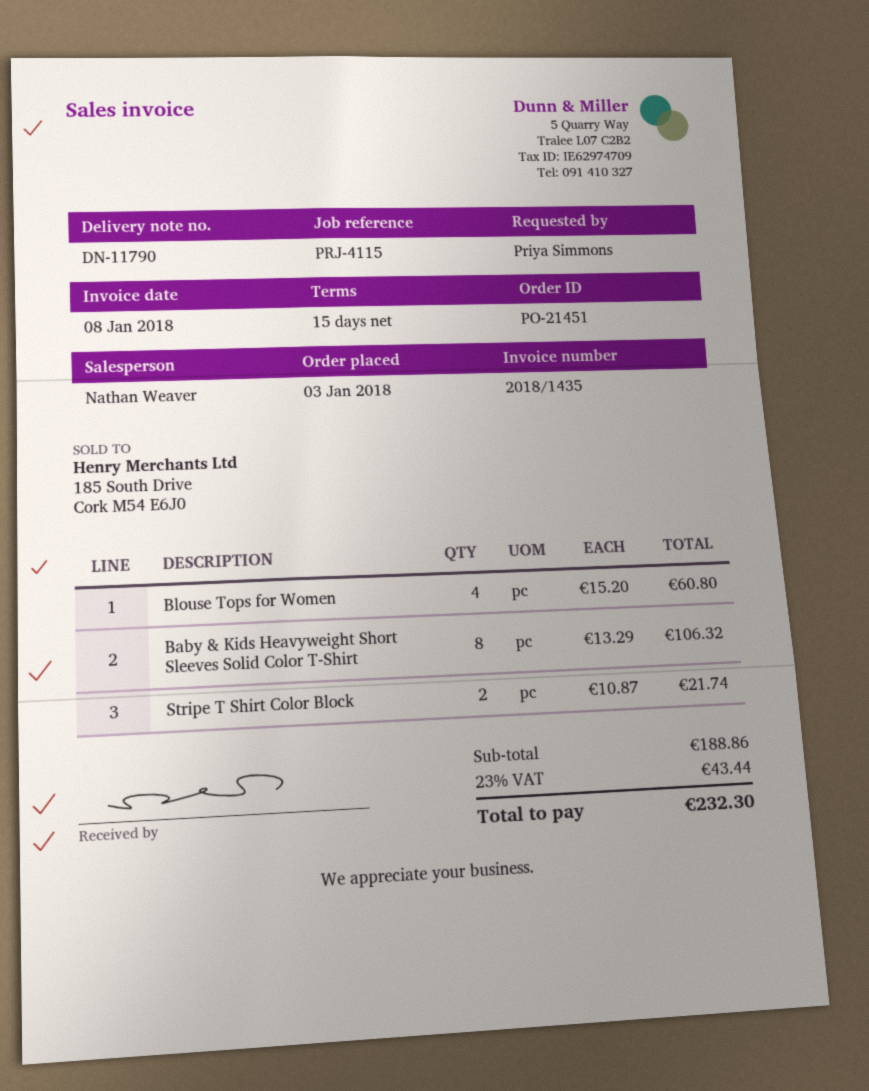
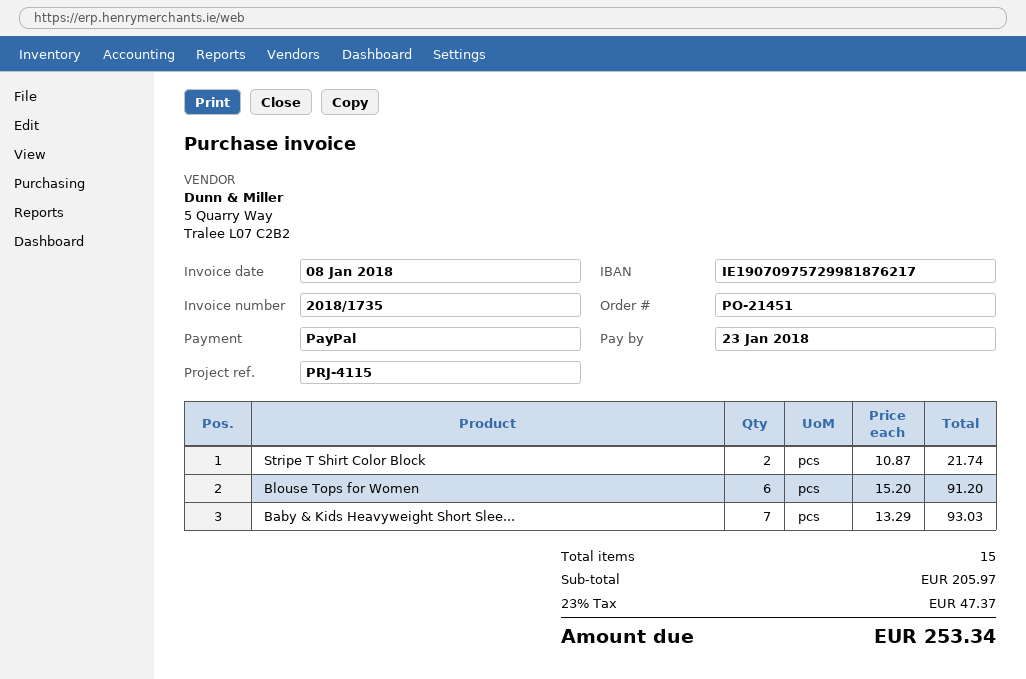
invoice number: 2018/1435 -> 2018/1735
Blouse Tops for Women: 4 x 15.20 = 60.80 -> 6 x 15.20 = 91.20
Baby & Kids Heavyweight Short Sleeves Solid Color T-Shirt: 8 x 13.29 = 106.32 -> 7 x 13.29 = 93.03
subtotal: 188.86 -> 205.97
tax: 23% = 43.44 -> 23% = 47.37
total: 232.30 -> 253.34

